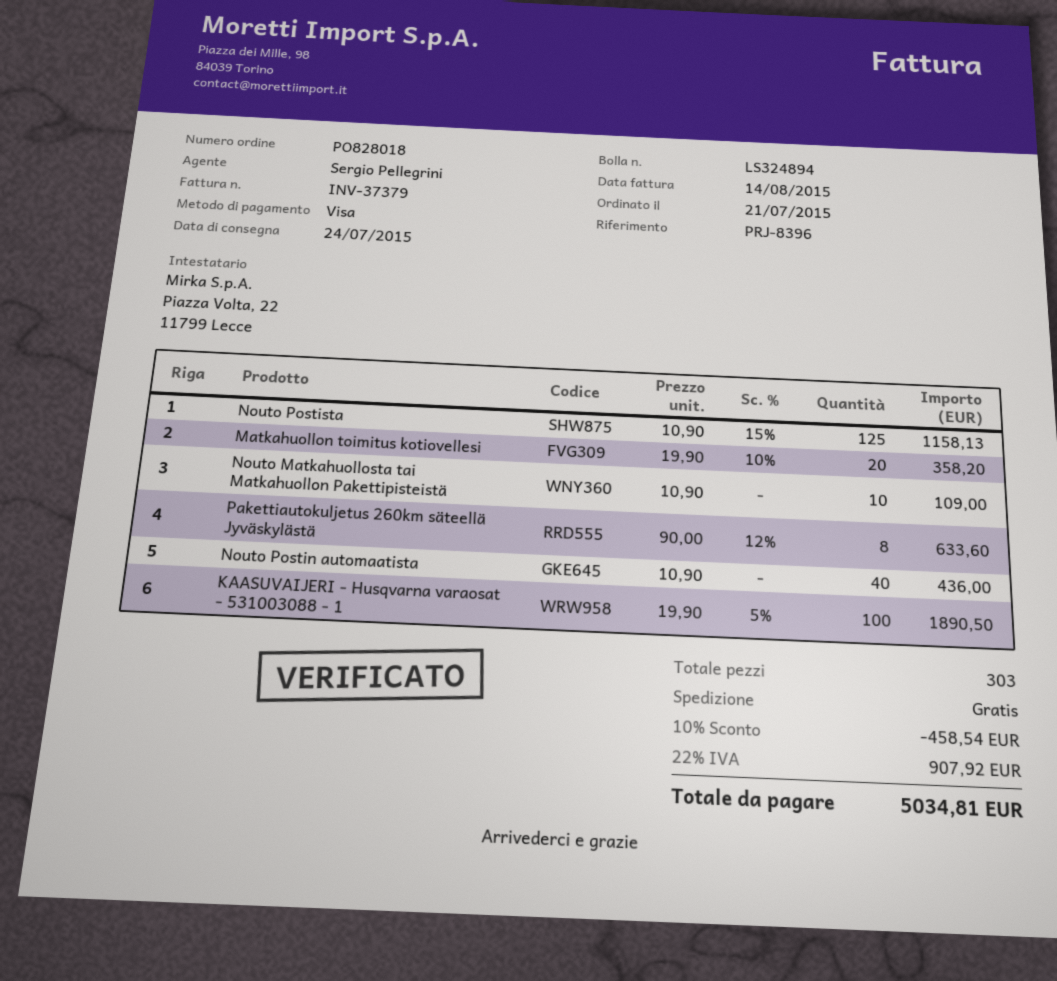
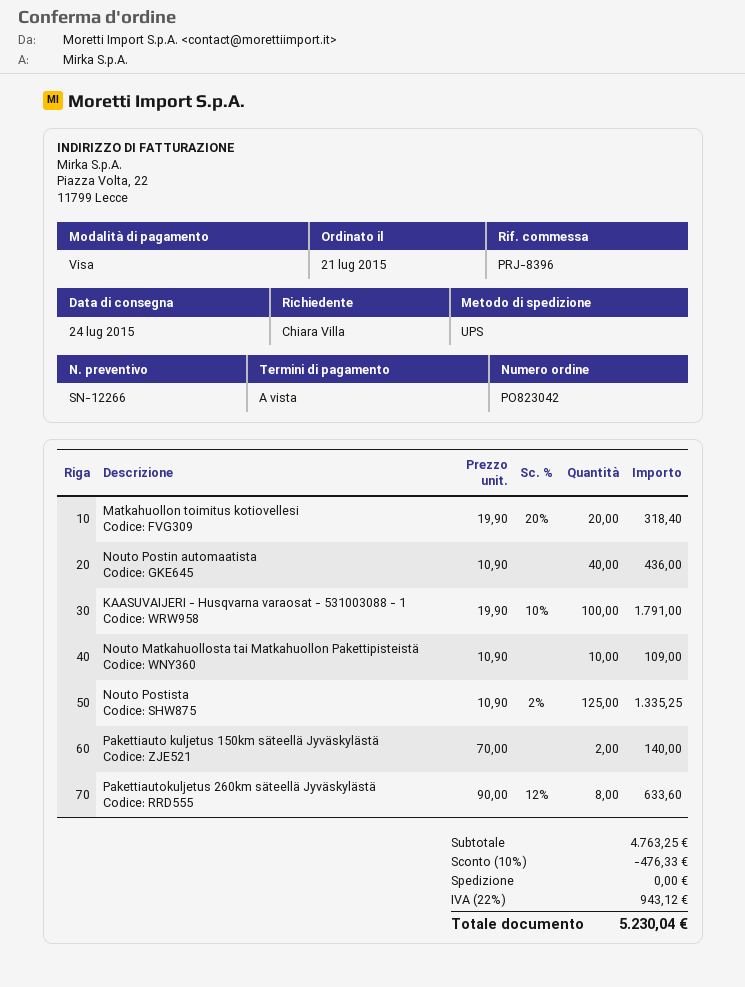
order number: PO828018 -> PO823042
Nouto Postista: 125 x 10.90 - 15% = 1158.13 -> 125 x 10.90 - 2% = 1335.25
Matkahuollon toimitus kotiovellesi: 20 x 19.90 - 10% = 358.20 -> 20 x 19.90 - 20% = 318.40
KAASUVAIJERI - Husqvarna varaosat - 531003088 - 1: 100 x 19.90 - 5% = 1890.50 -> 100 x 19.90 - 10% = 1791.00
Pakettiauto kuljetus 150km säteellä Jyväskylästä: none -> 2 x 70.00 = 140.00
discount: 10% = 458.54 -> 10% = 476.33
tax: 22% = 907.92 -> 22% = 943.12
total: 5034.81 -> 5230.04

